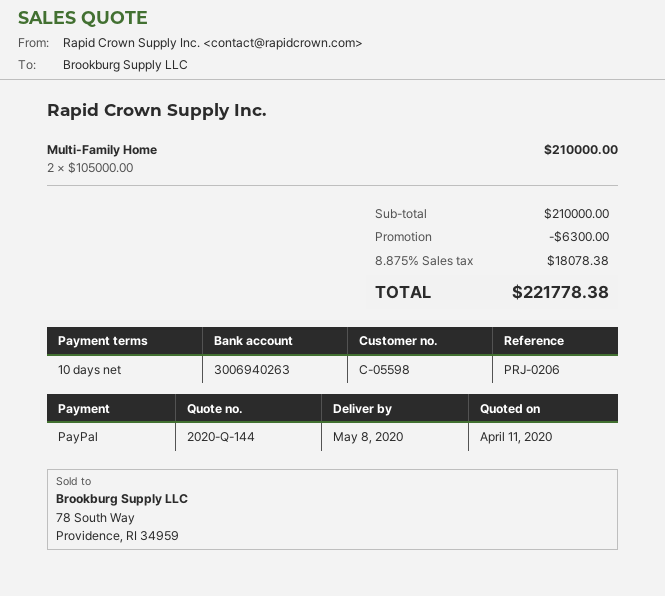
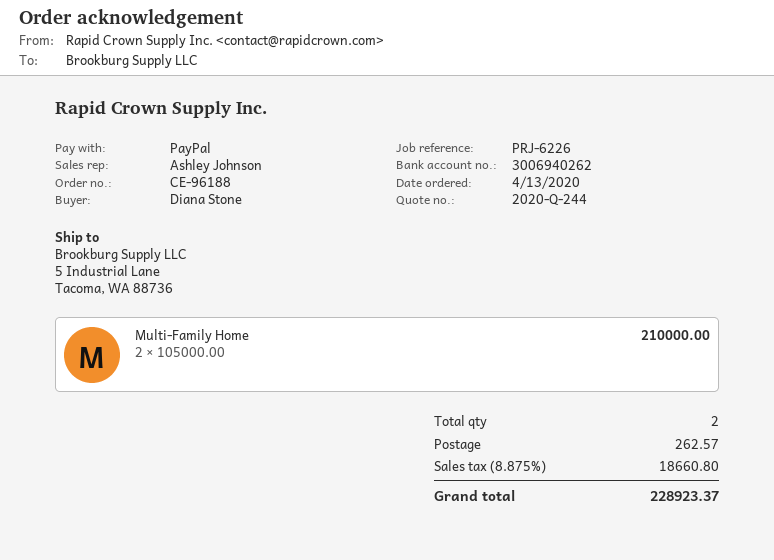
quote number: 2020-Q-144 -> 2020-Q-244
reference: PRJ-0206 -> PRJ-6226
bank account: 3006940263 -> 3006940262
discount: 6300.00 -> none
shipping: none -> 262.57
tax: 8.875% = 18078.38 -> 8.875% = 18660.80
total: 221778.38 -> 228923.37

